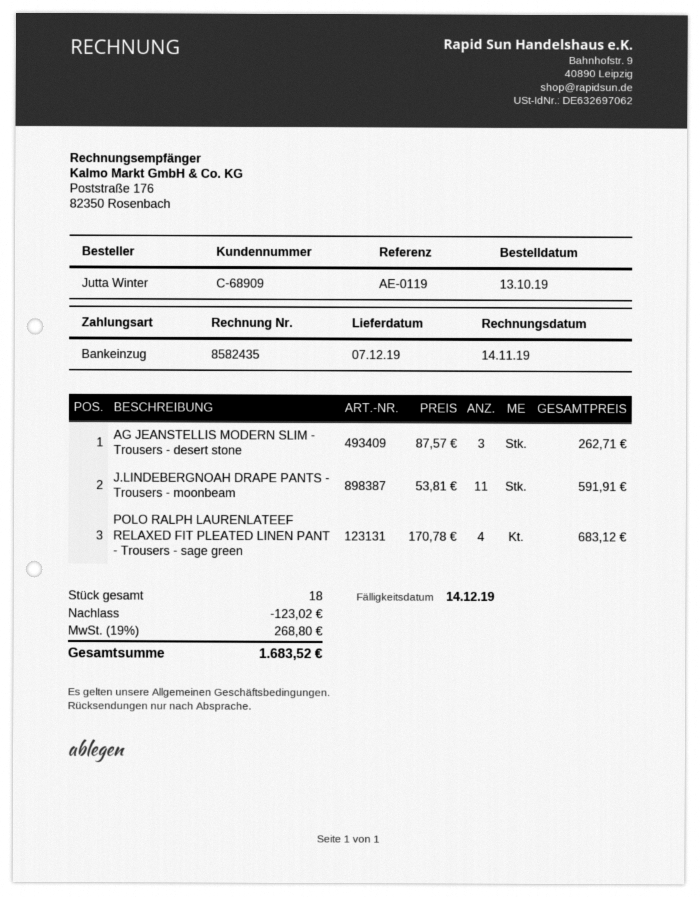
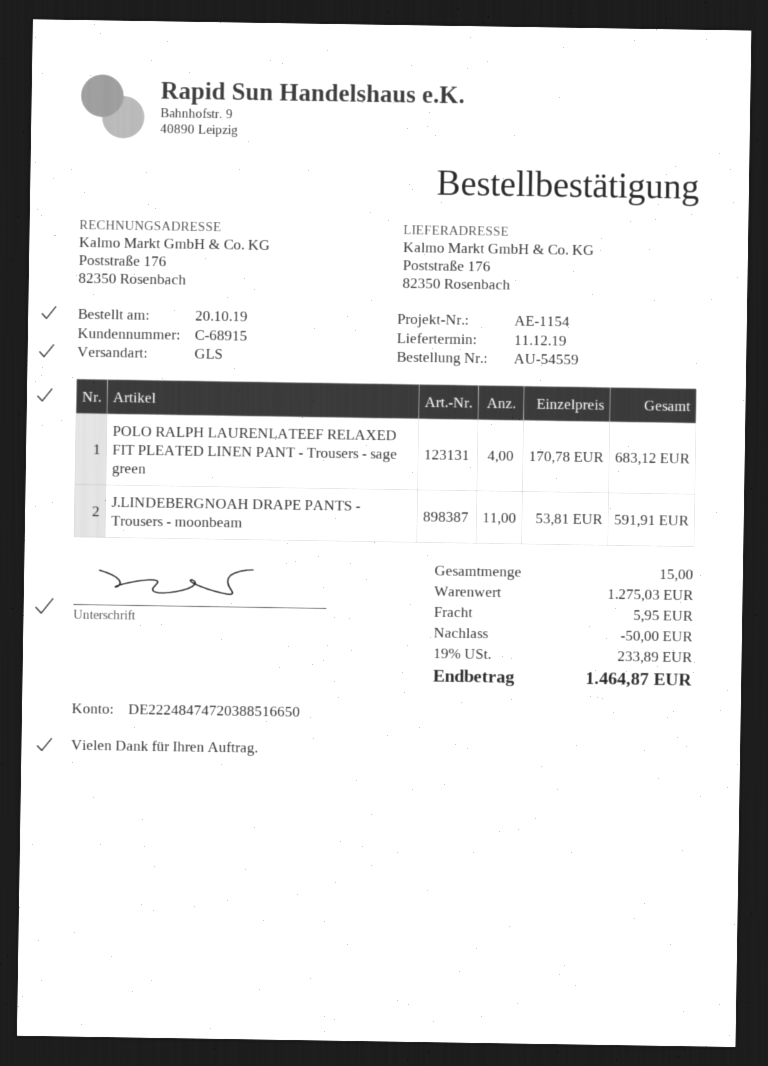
order date: 2019-10-13 -> 2019-10-20
delivery date: 2019-12-07 -> 2019-12-11
customer number: C-68909 -> C-68915
reference: AE-0119 -> AE-1154
AG JEANSTELLIS MODERN SLIM - Trousers - desert stone: 3 x 87.57 = 262.71 -> none
total quantity: 18 -> 15
discount: 123.02 -> 50.00
shipping: none -> 5.95
tax: 19% = 268.80 -> 19% = 233.89
total: 1683.52 -> 1464.87

